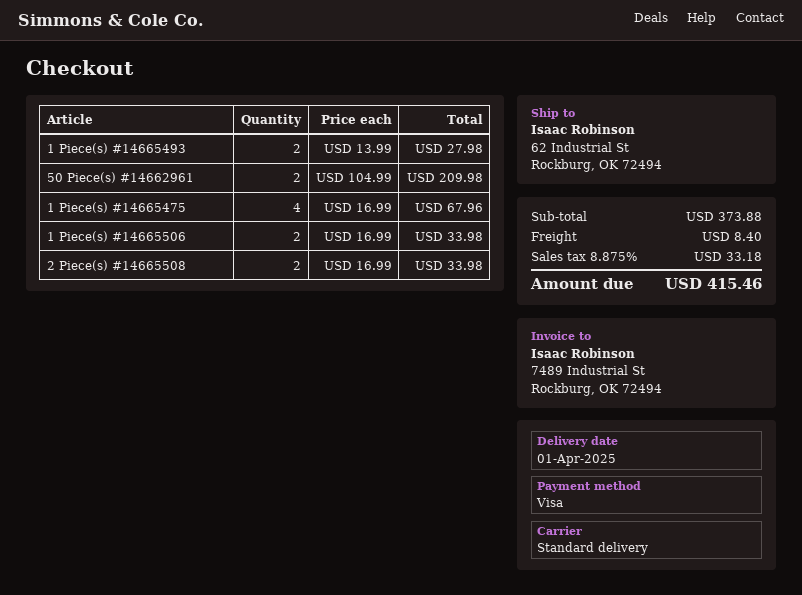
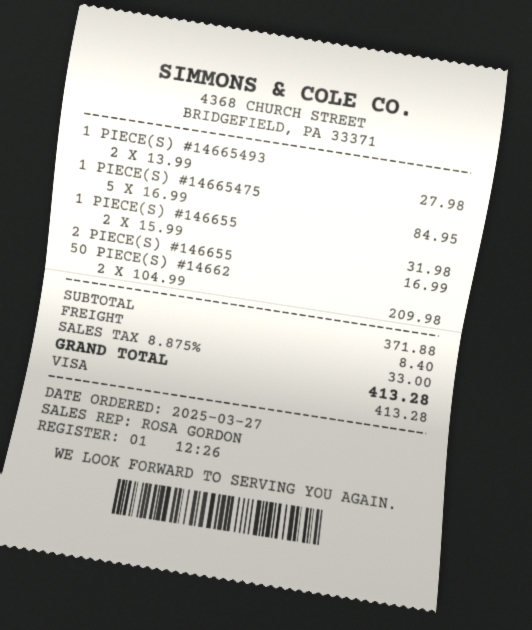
1 Piece(s) #14665475: 4 x 16.99 = 67.96 -> 5 x 16.99 = 84.95
1 Piece(s) #14665506: 2 x 16.99 = 33.98 -> 2 x 15.99 = 31.98
2 Piece(s) #14665508: 2 x 16.99 = 33.98 -> 1 x 16.99 = 16.99
subtotal: 373.88 -> 371.88
tax: 8.875% = 33.18 -> 8.875% = 33.00
total: 415.46 -> 413.28

